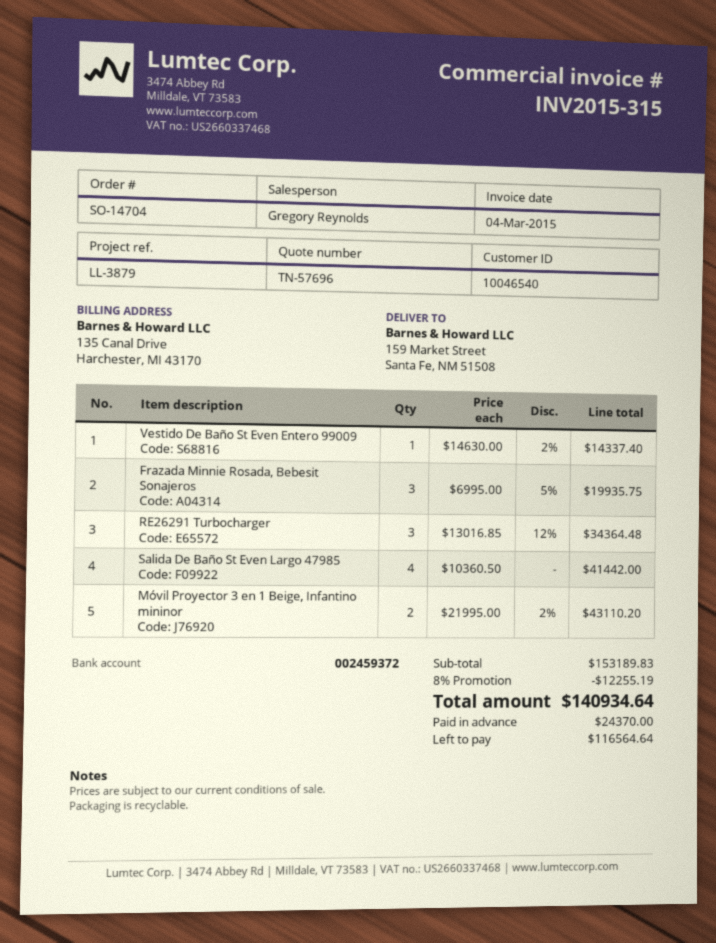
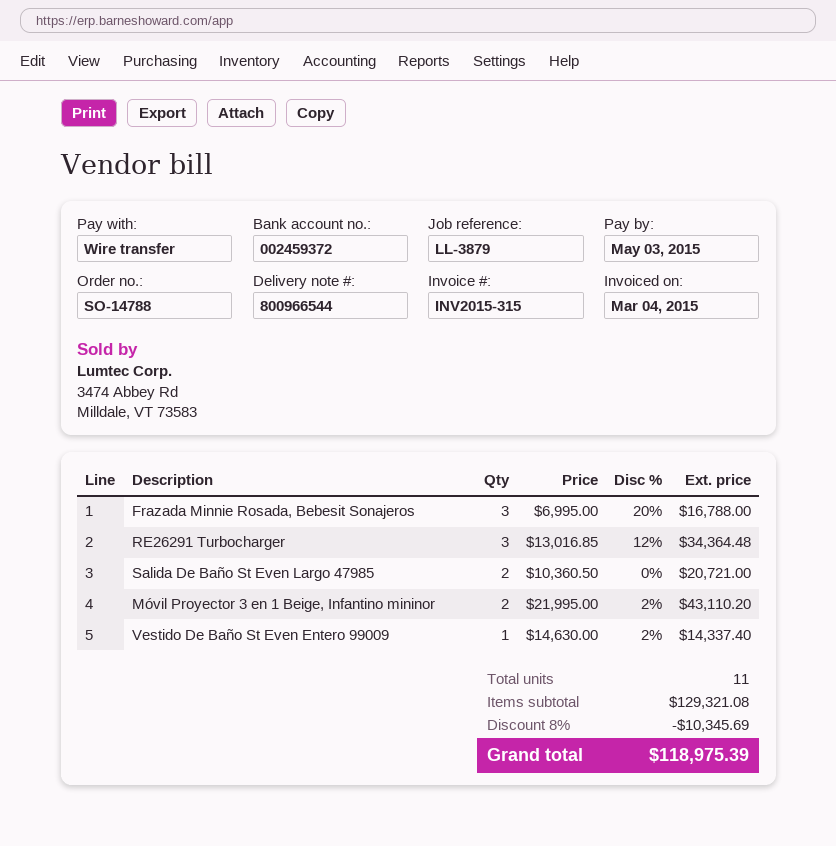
order number: SO-14704 -> SO-14788
Frazada Minnie Rosada, Bebesit Sonajeros: 3 x 6995.00 - 5% = 19935.75 -> 3 x 6995.00 - 20% = 16788.00
Salida De Baño St Even Largo 47985: 4 x 10360.50 = 41442.00 -> 2 x 10360.50 = 20721.00
subtotal: 153189.83 -> 129321.08
discount: 8% = 12255.19 -> 8% = 10345.69
total: 140934.64 -> 118975.39

